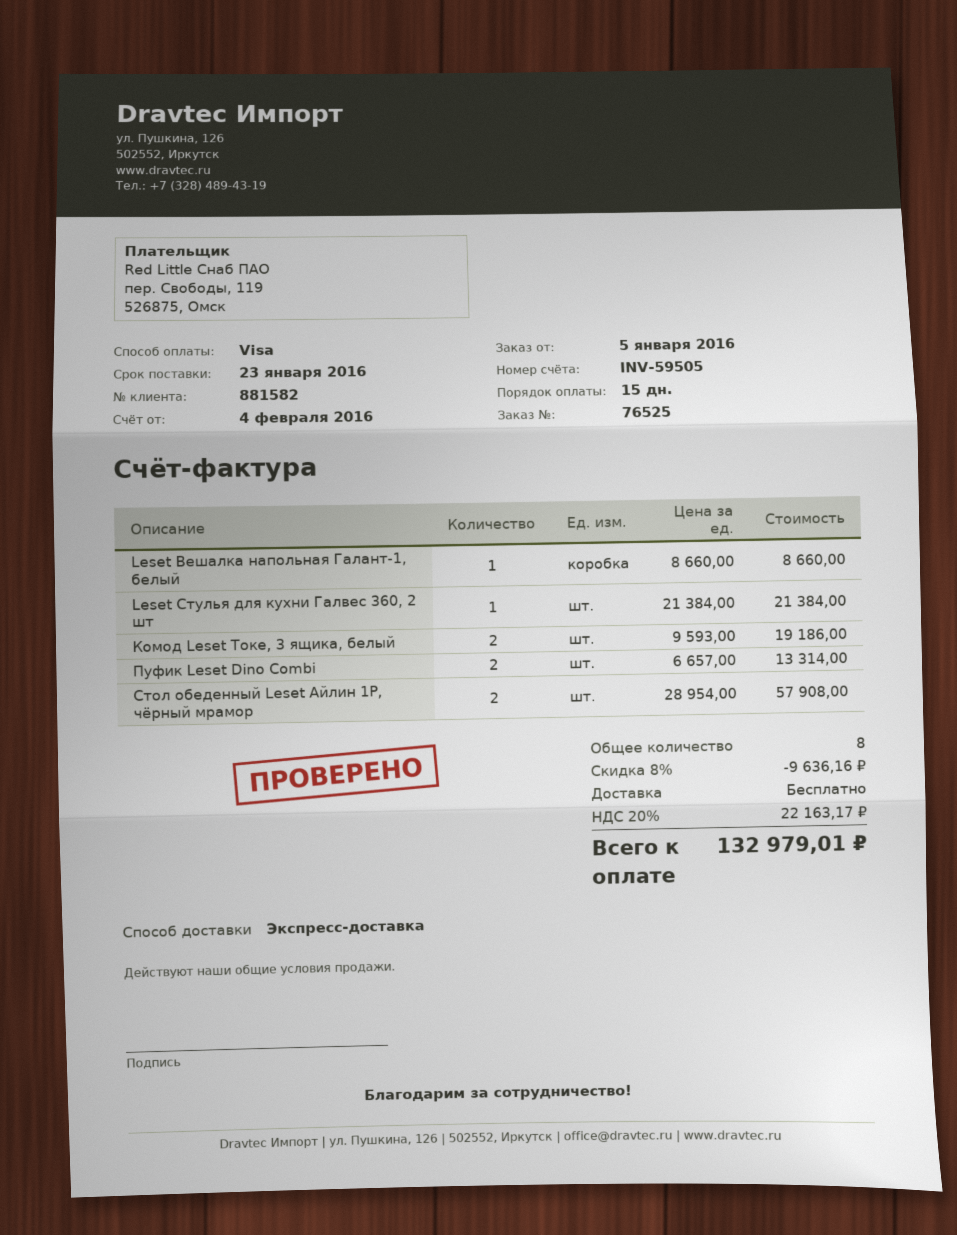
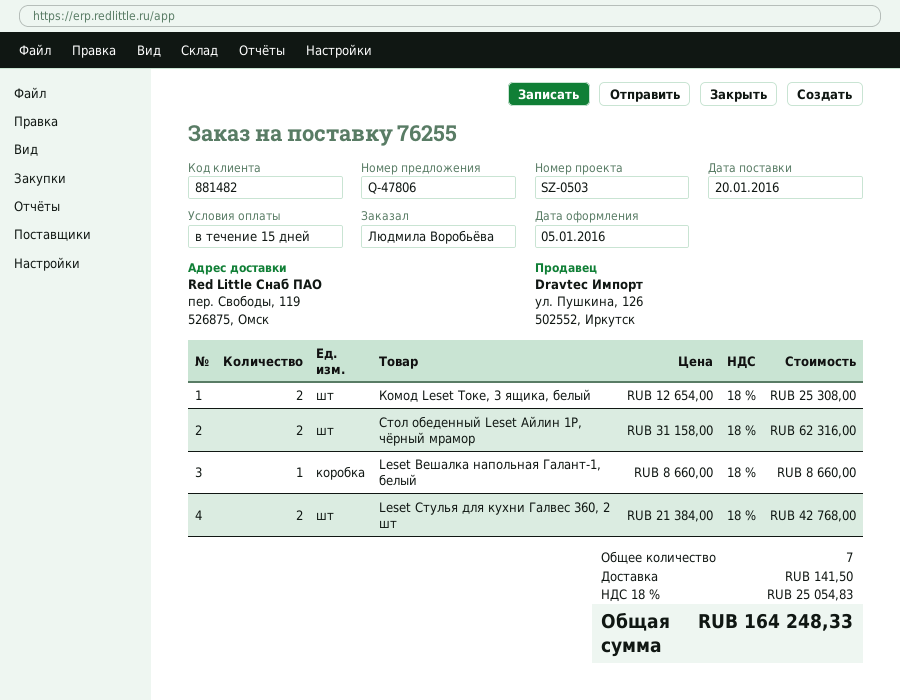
order number: 76525 -> 76255
delivery date: 2016-01-23 -> 2016-01-20
customer number: 881582 -> 881482
Leset Стулья для кухни Галвес 360, 2 шт: 1 x 21384.00 = 21384.00 -> 2 x 21384.00 = 42768.00
Комод Leset Токе, 3 ящика, белый: 2 x 9593.00 = 19186.00 -> 2 x 12654.00 = 25308.00
Пуфик Leset Dino Combi: 2 x 6657.00 = 13314.00 -> none
Стол обеденный Leset Айлин 1Р, чёрный мрамор: 2 x 28954.00 = 57908.00 -> 2 x 31158.00 = 62316.00
total quantity: 8 -> 7
discount: 8% = 9636.16 -> none
shipping: 0.00 -> 141.50
tax: 20% = 22163.17 -> 18% = 25054.83
total: 132979.01 -> 164248.33

